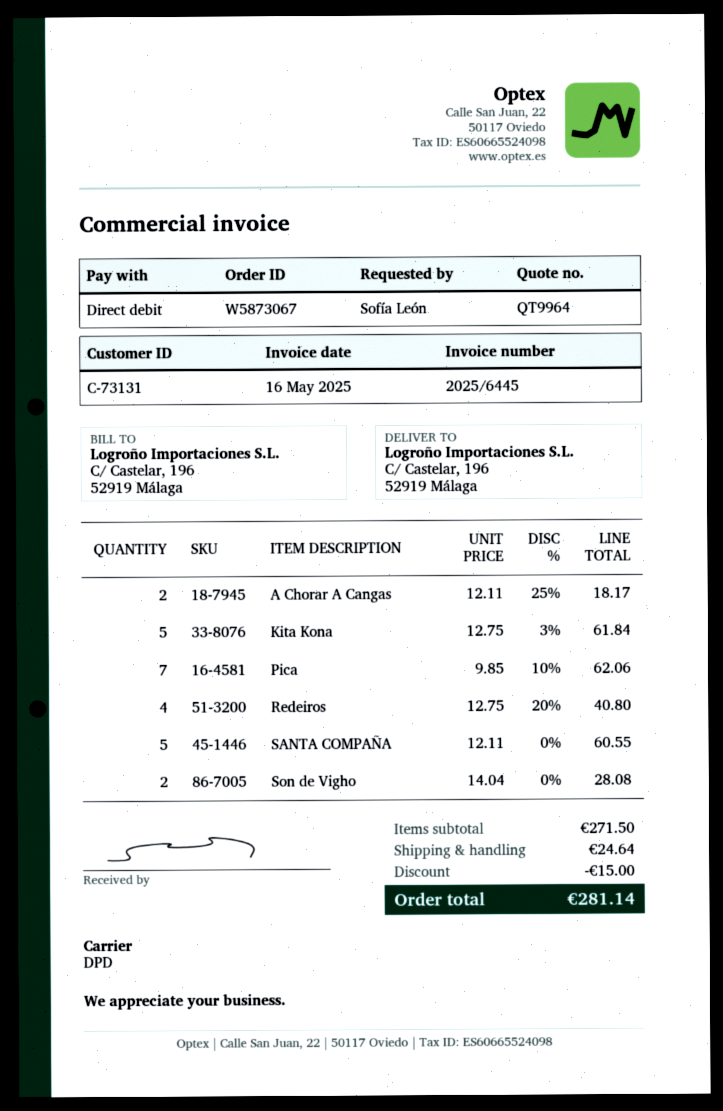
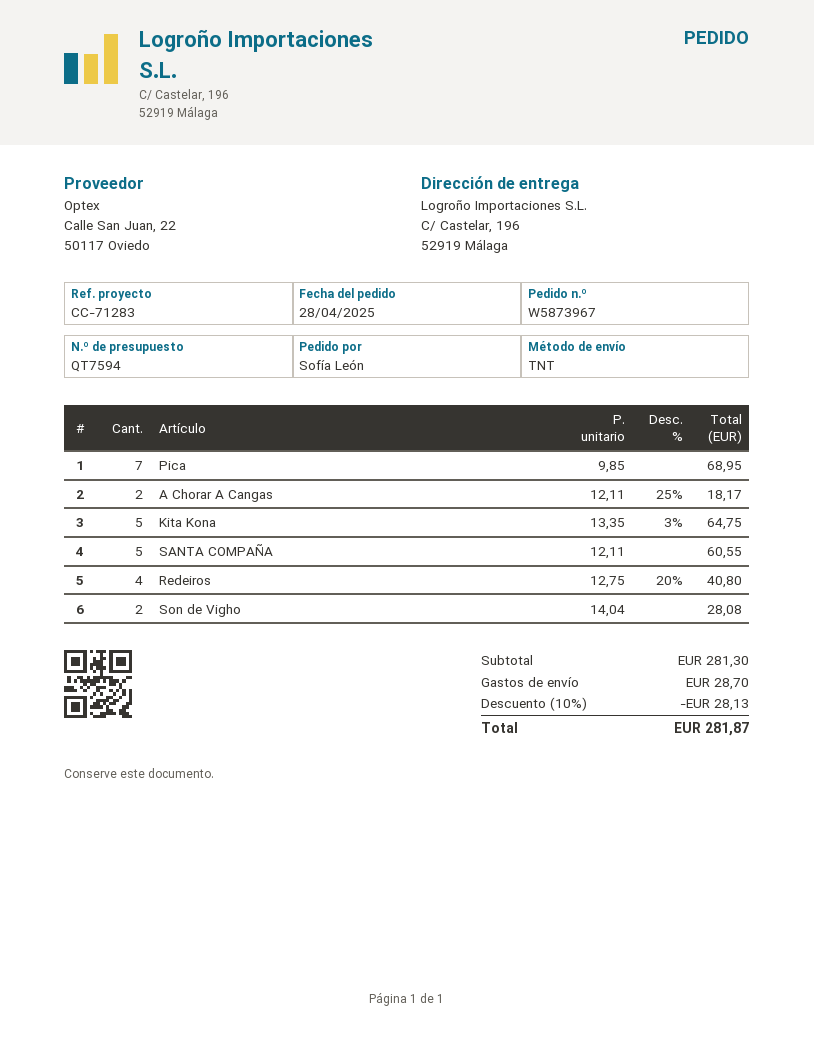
quote number: QT9964 -> QT7594
order number: W5873067 -> W5873967
shipping method: DPD -> TNT
Kita Kona: 5 x 12.75 - 3% = 61.84 -> 5 x 13.35 - 3% = 64.75
Pica: 7 x 9.85 - 10% = 62.06 -> 7 x 9.85 = 68.95
subtotal: 271.50 -> 281.30
discount: 15.00 -> 28.13
shipping: 24.64 -> 28.70
total: 281.14 -> 281.87

